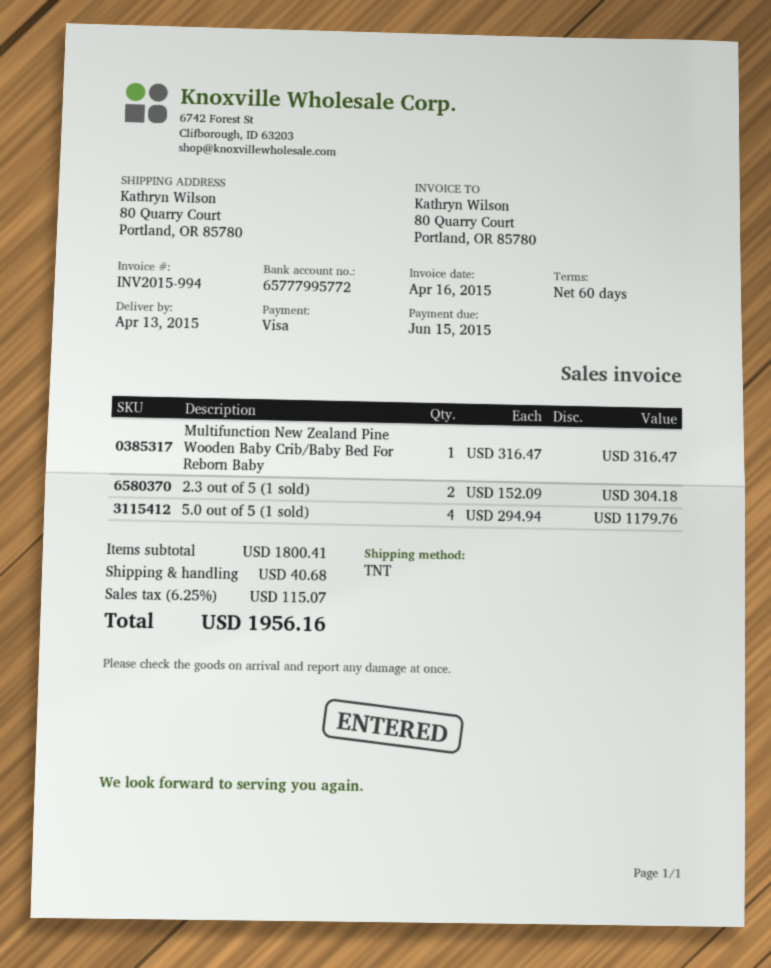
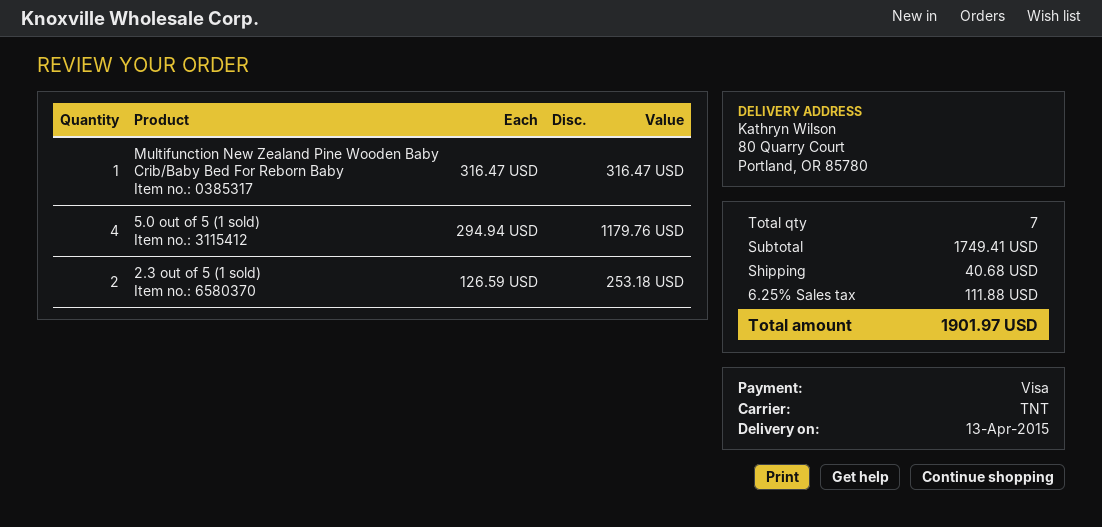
2.3 out of 5 (1 sold): 2 x 152.09 = 304.18 -> 2 x 126.59 = 253.18
subtotal: 1800.41 -> 1749.41
tax: 6.25% = 115.07 -> 6.25% = 111.88
total: 1956.16 -> 1901.97

